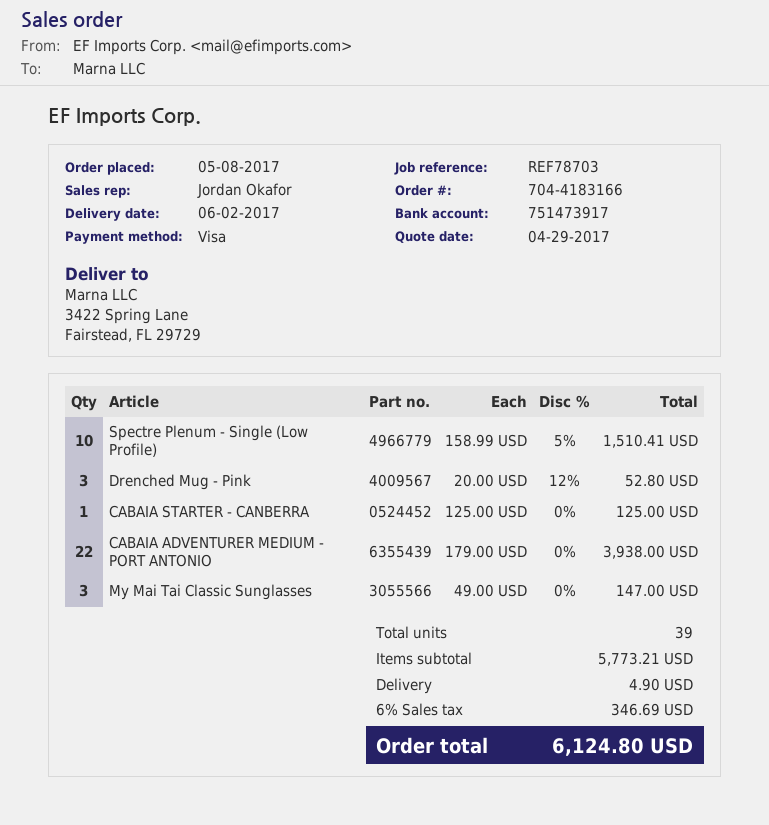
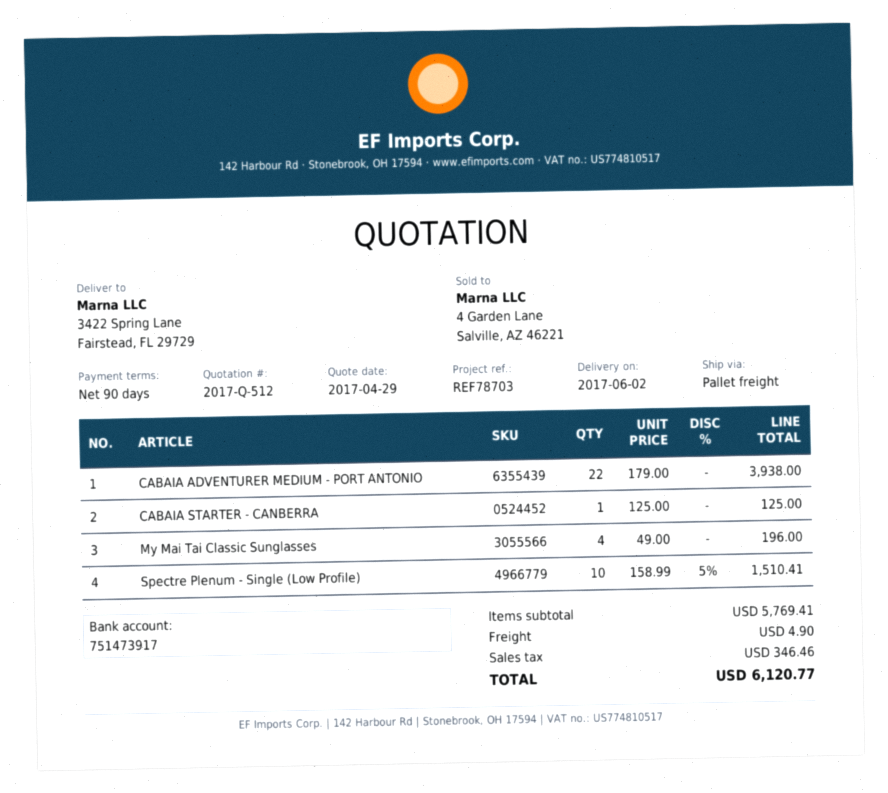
Drenched Mug - Pink: 3 x 20.00 - 12% = 52.80 -> none
My Mai Tai Classic Sunglasses: 3 x 49.00 = 147.00 -> 4 x 49.00 = 196.00
subtotal: 5773.21 -> 5769.41
tax: 346.69 -> 346.46
total: 6124.80 -> 6120.77

